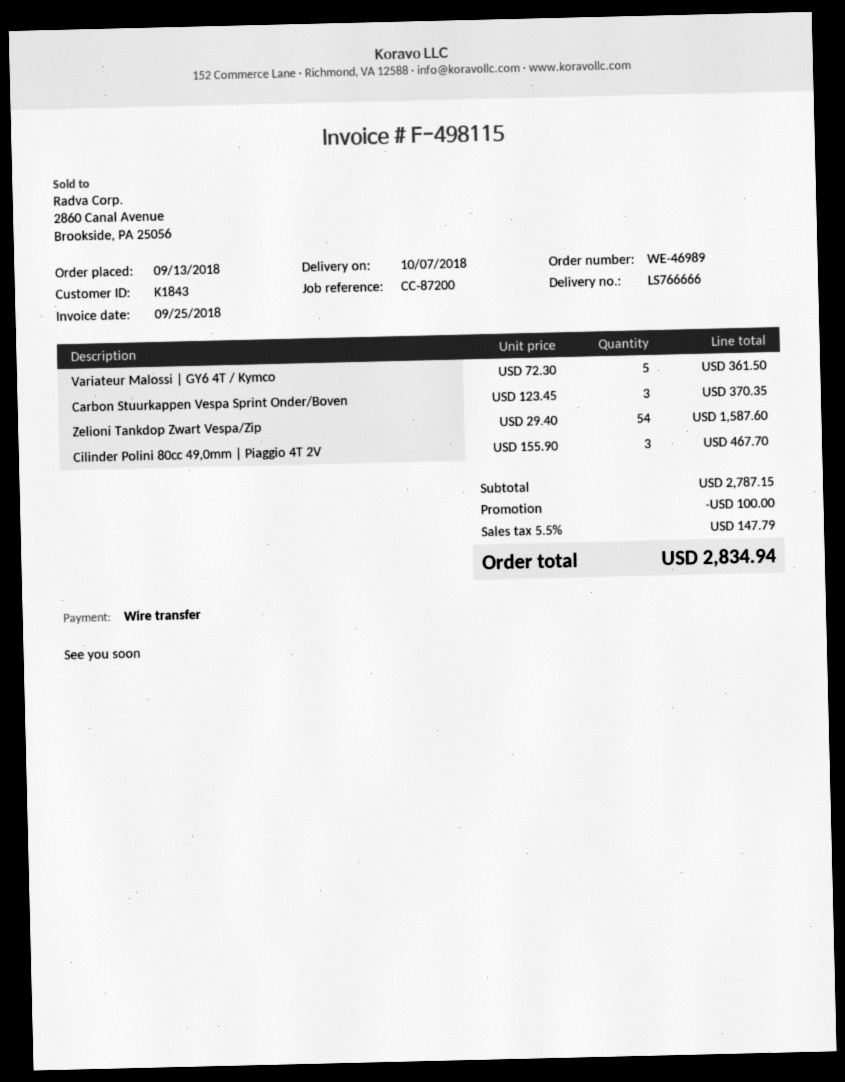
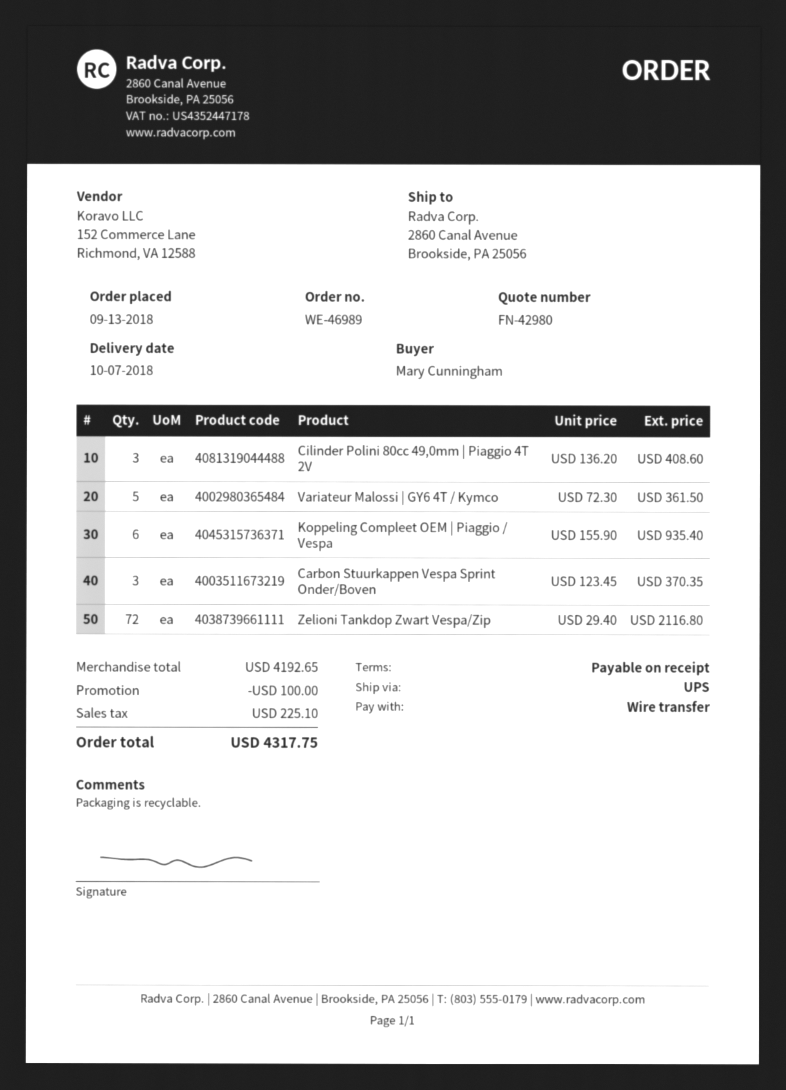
Zelioni Tankdop Zwart Vespa/Zip: 54 x 29.40 = 1587.60 -> 72 x 29.40 = 2116.80
Cilinder Polini 80cc 49,0mm | Piaggio 4T 2V: 3 x 155.90 = 467.70 -> 3 x 136.20 = 408.60
Koppeling Compleet OEM | Piaggio / Vespa: none -> 6 x 155.90 = 935.40
subtotal: 2787.15 -> 4192.65
tax: 147.79 -> 225.10
total: 2834.94 -> 4317.75

